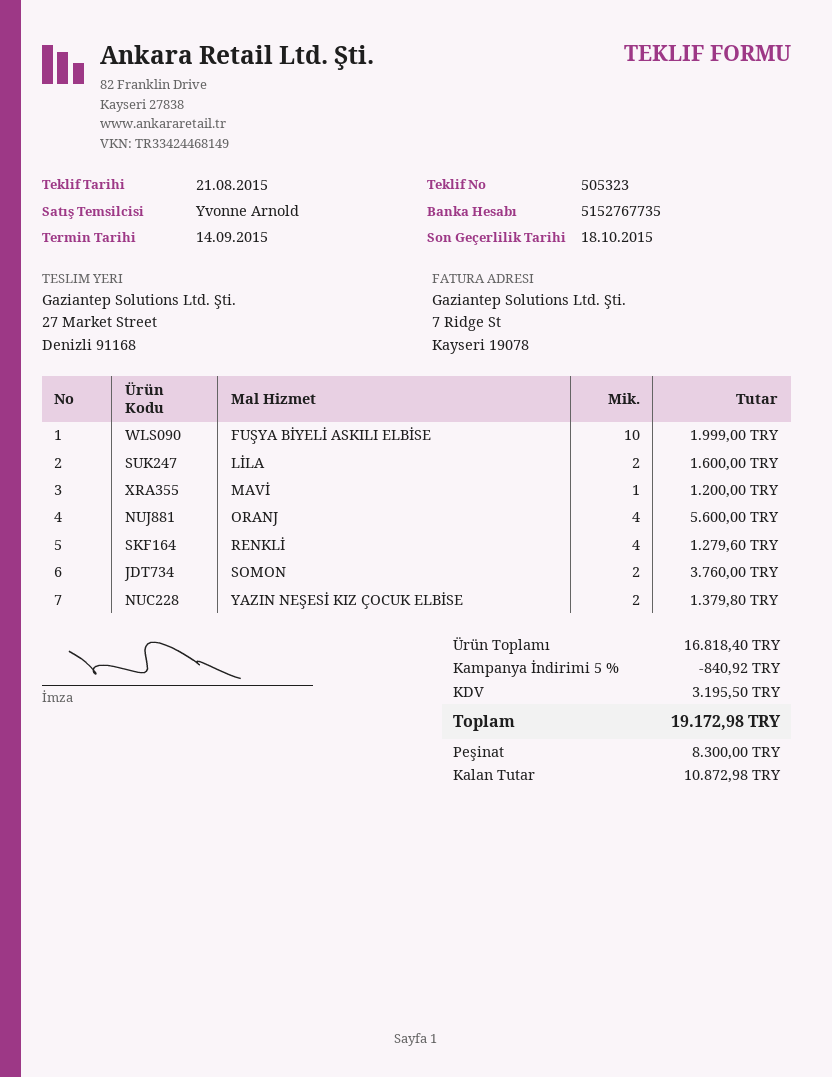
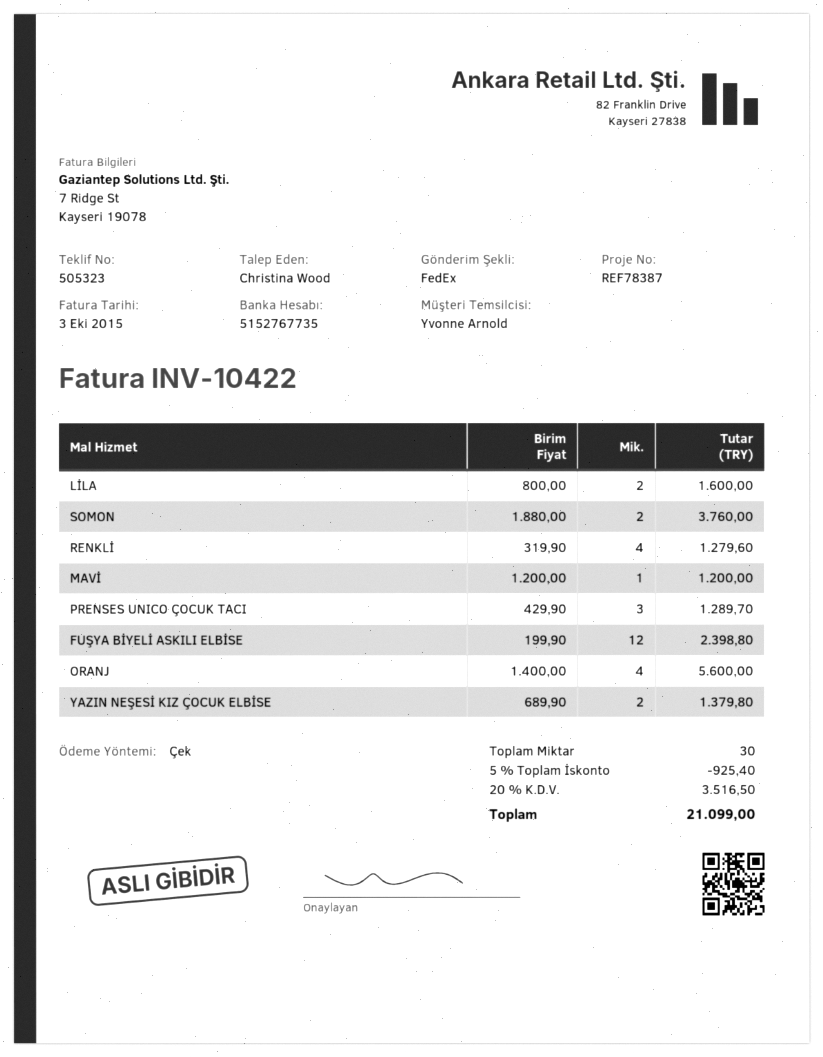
FUŞYA BİYELİ ASKILI ELBİSE: 10 for 1999.00 -> 12 for 2398.80
PRENSES UNICO ÇOCUK TACI: none -> 3 for 1289.70
discount: 5% = 840.92 -> 5% = 925.40
tax: 3195.50 -> 3516.50
total: 19172.98 -> 21099.00

